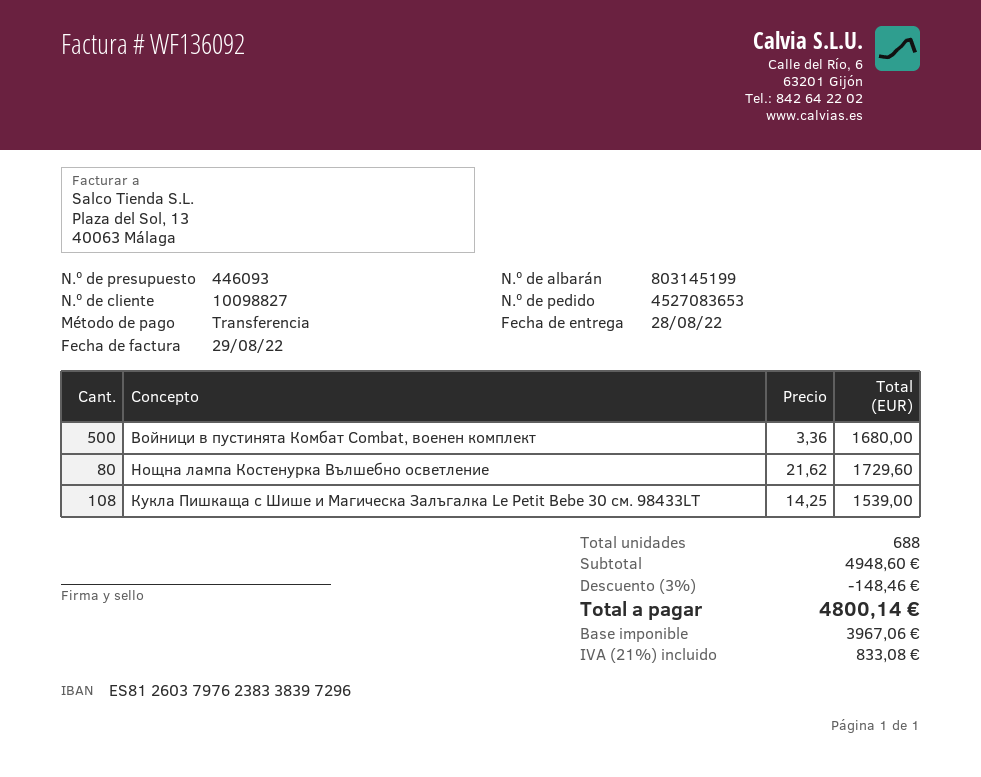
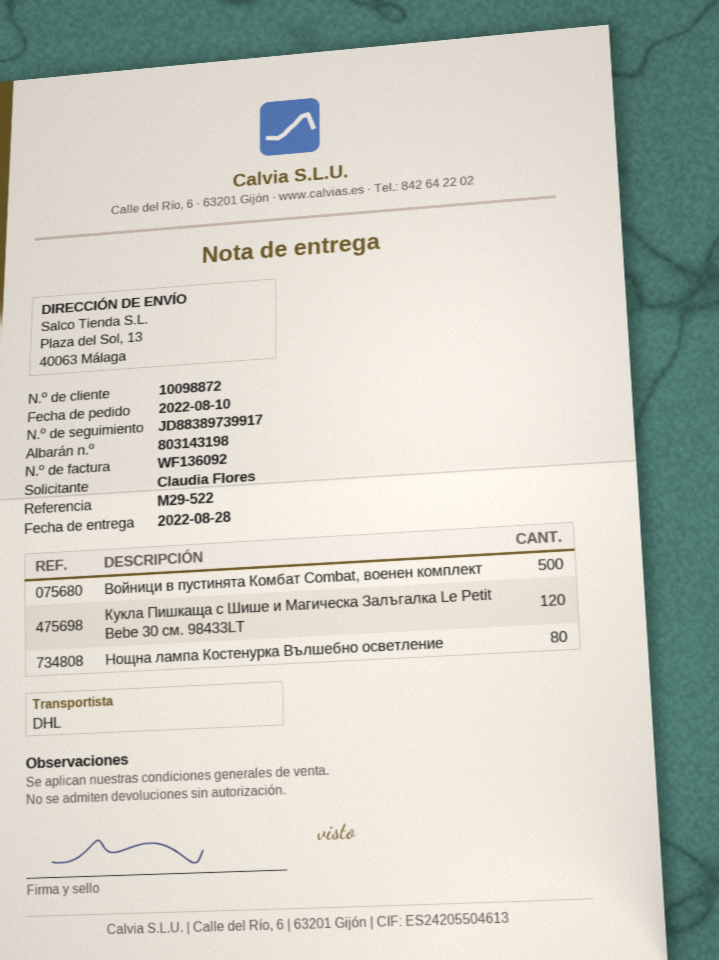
delivery note number: 803145199 -> 803143198
customer number: 10098827 -> 10098872
Кукла Пишкаща с Шише и Магическа Залъгалка Le Petit Bebe 30 см. 98433LT: 108 -> 120

